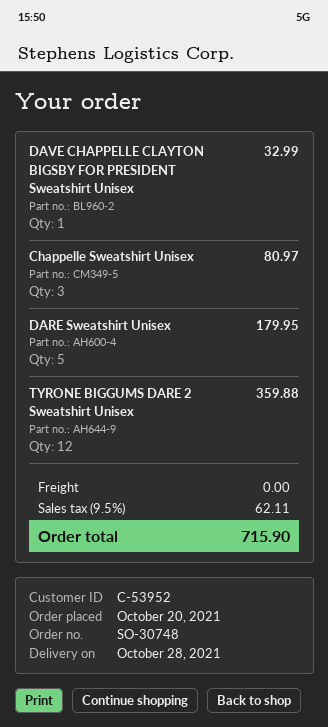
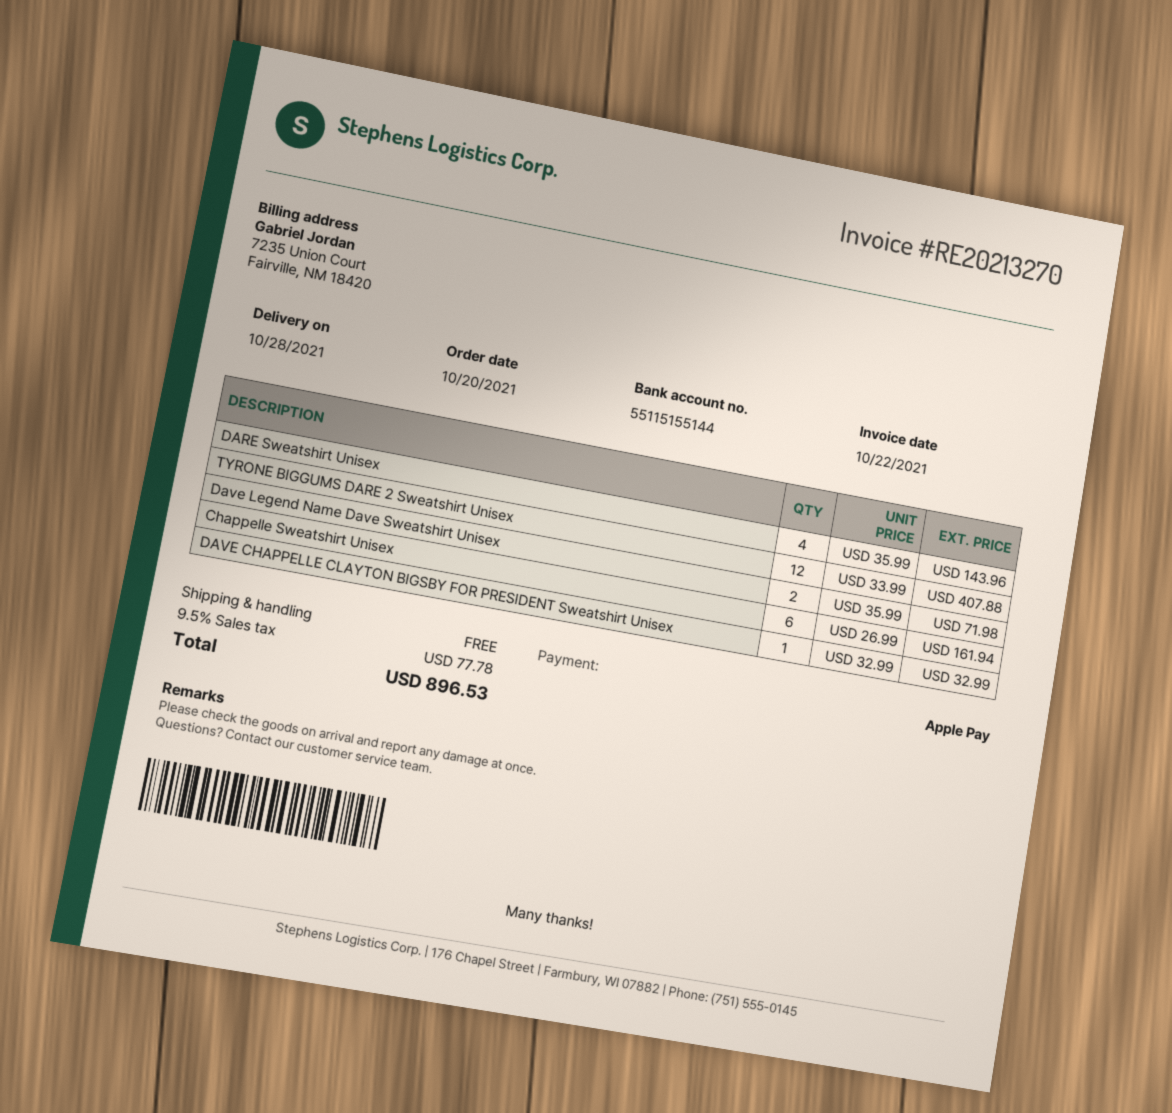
Chappelle Sweatshirt Unisex: 3 for 80.97 -> 6 for 161.94
DARE Sweatshirt Unisex: 5 for 179.95 -> 4 for 143.96
TYRONE BIGGUMS DARE 2 Sweatshirt Unisex: 12 for 359.88 -> 12 for 407.88
Dave Legend Name Dave Sweatshirt Unisex: none -> 2 for 71.98
tax: 9.5% = 62.11 -> 9.5% = 77.78
total: 715.90 -> 896.53

